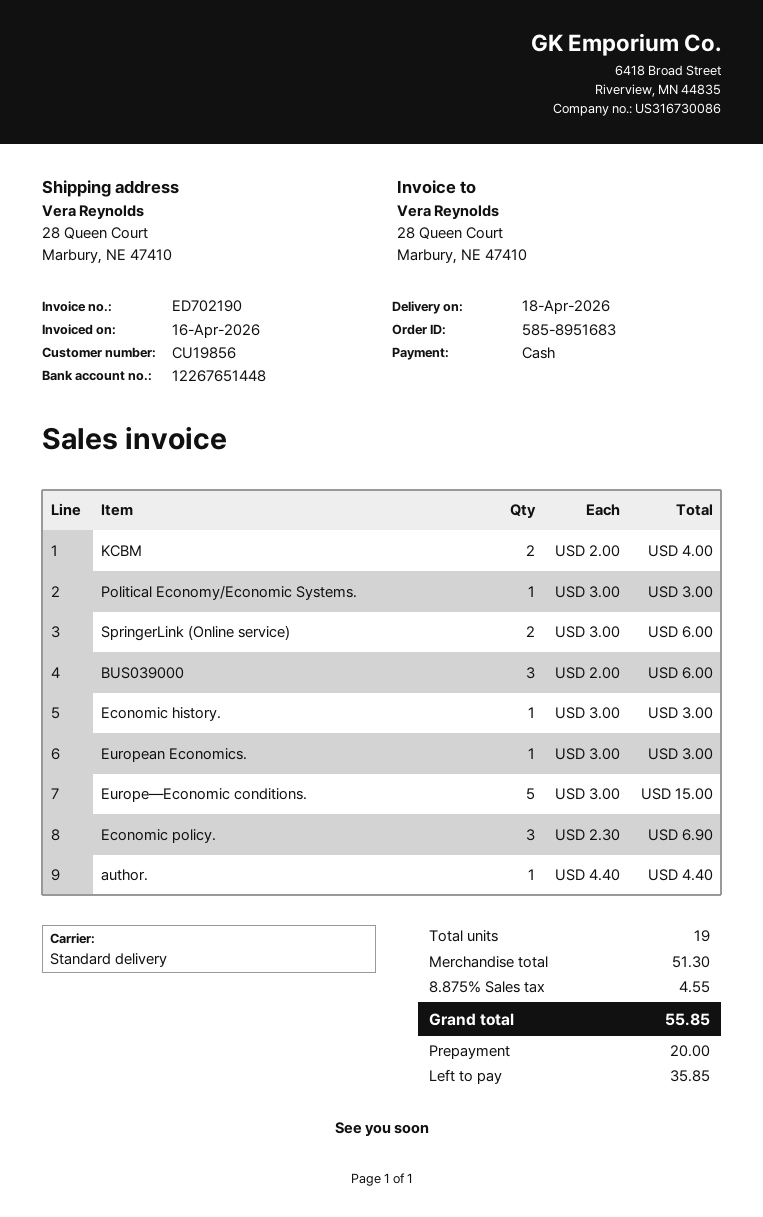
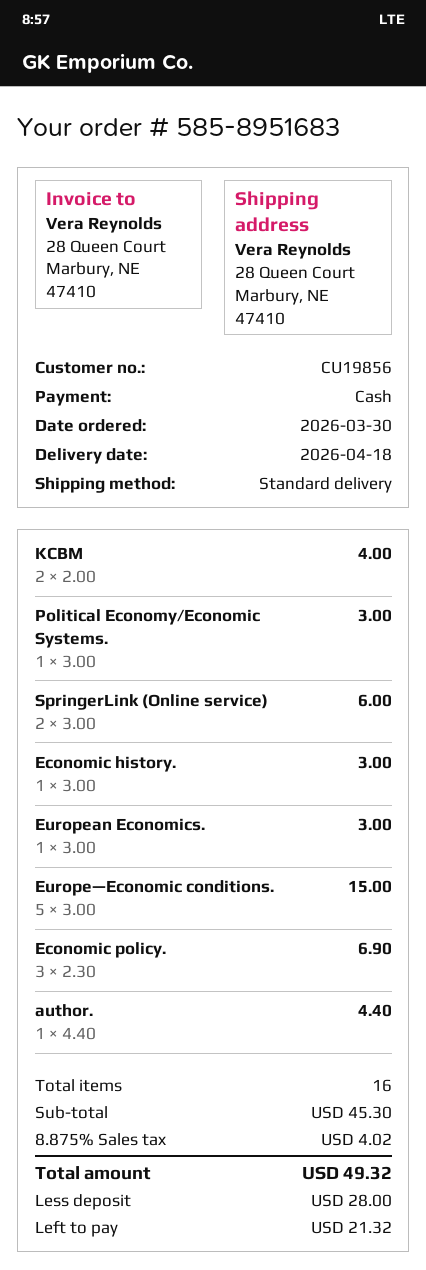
BUS039000: 3 x 2.00 = 6.00 -> none
total quantity: 19 -> 16
subtotal: 51.30 -> 45.30
tax: 8.875% = 4.55 -> 8.875% = 4.02
total: 55.85 -> 49.32
deposit: 20.00 -> 28.00
balance: 35.85 -> 21.32

